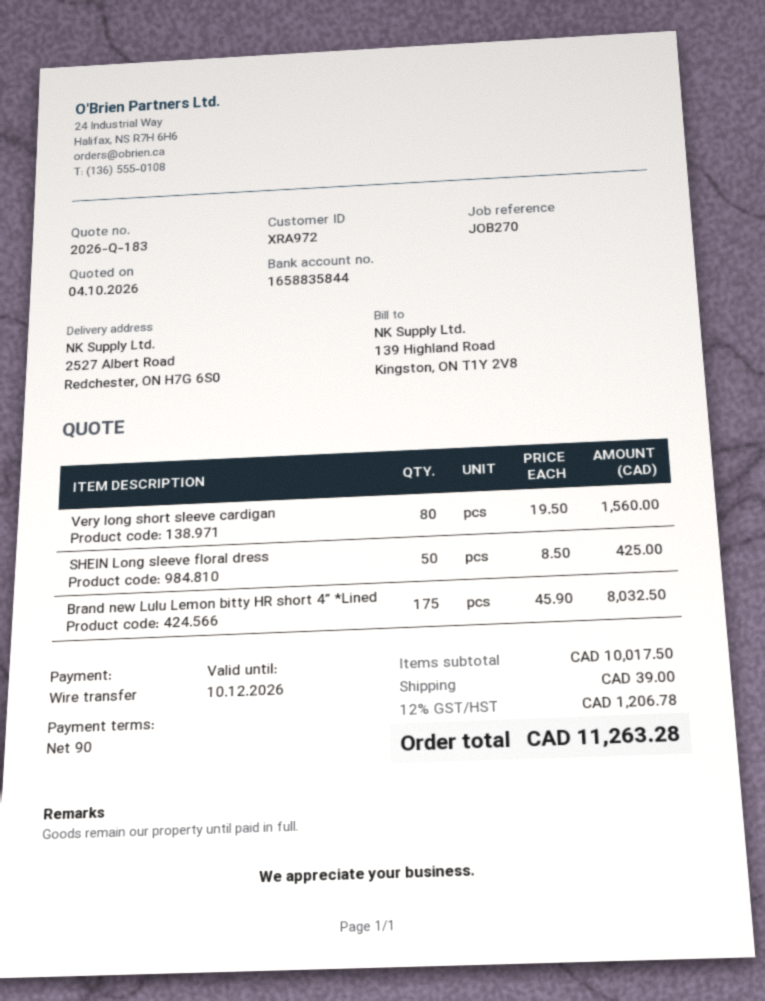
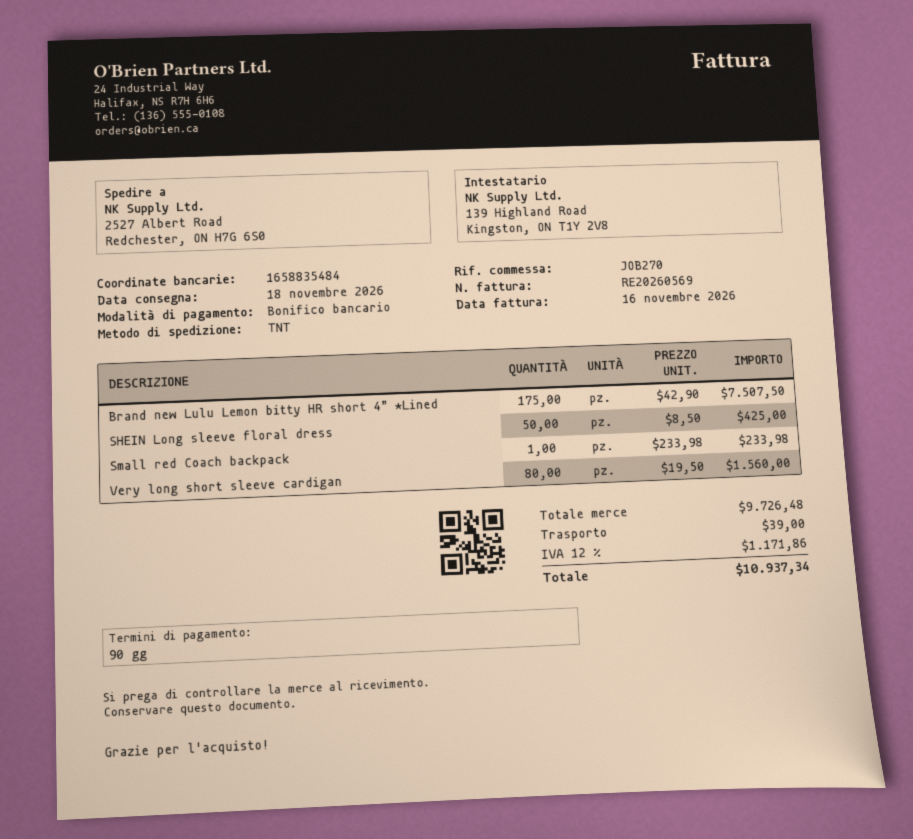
bank account: 1658835844 -> 1658835484
Brand new Lulu Lemon bitty HR short 4” *Lined: 175 x 45.90 = 8032.50 -> 175 x 42.90 = 7507.50
Small red Coach backpack: none -> 1 x 233.98 = 233.98
subtotal: 10017.50 -> 9726.48
tax: 12% = 1206.78 -> 12% = 1171.86
total: 11263.28 -> 10937.34

